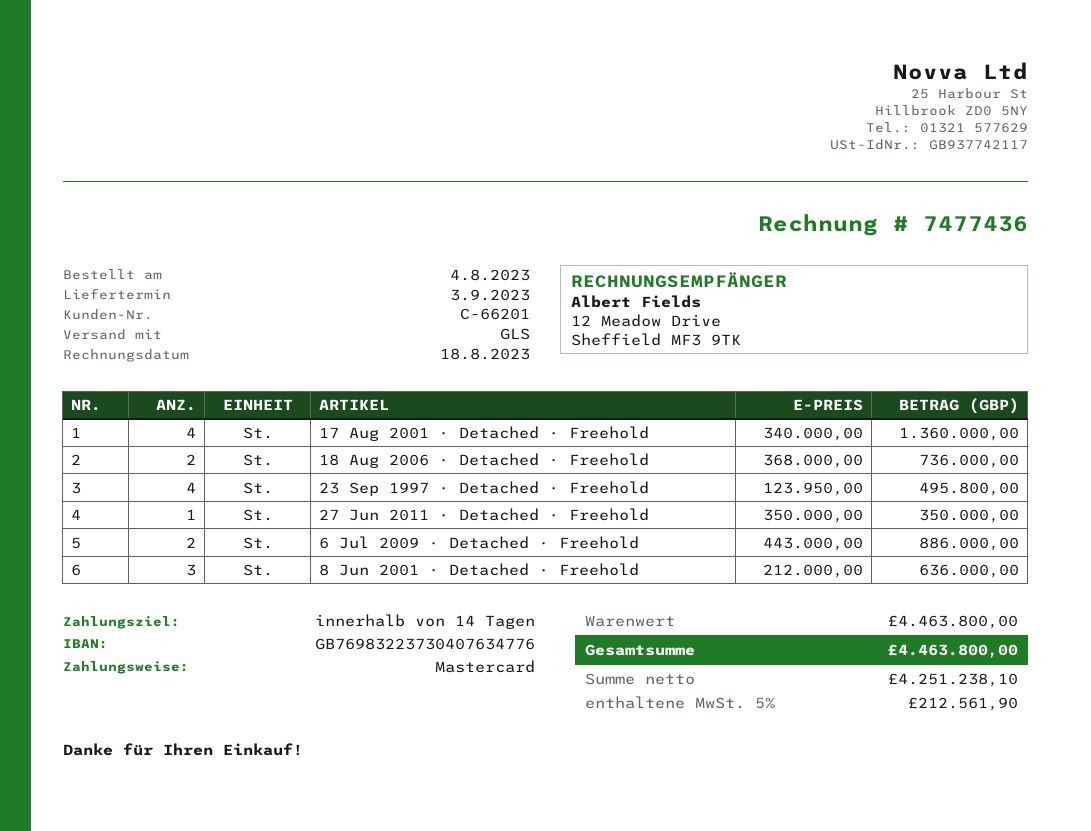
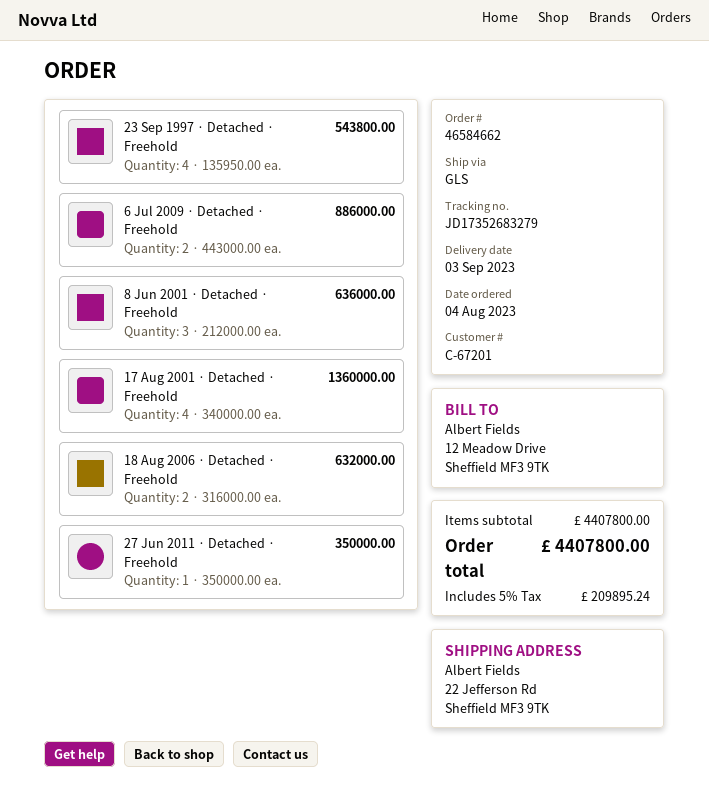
customer number: C-66201 -> C-67201
18 Aug 2006 · Detached · Freehold: 2 x 368000.00 = 736000.00 -> 2 x 316000.00 = 632000.00
23 Sep 1997 · Detached · Freehold: 4 x 123950.00 = 495800.00 -> 4 x 135950.00 = 543800.00
subtotal: 4463800.00 -> 4407800.00
tax: 5% = 212561.90 -> 5% = 209895.24
total: 4463800.00 -> 4407800.00

